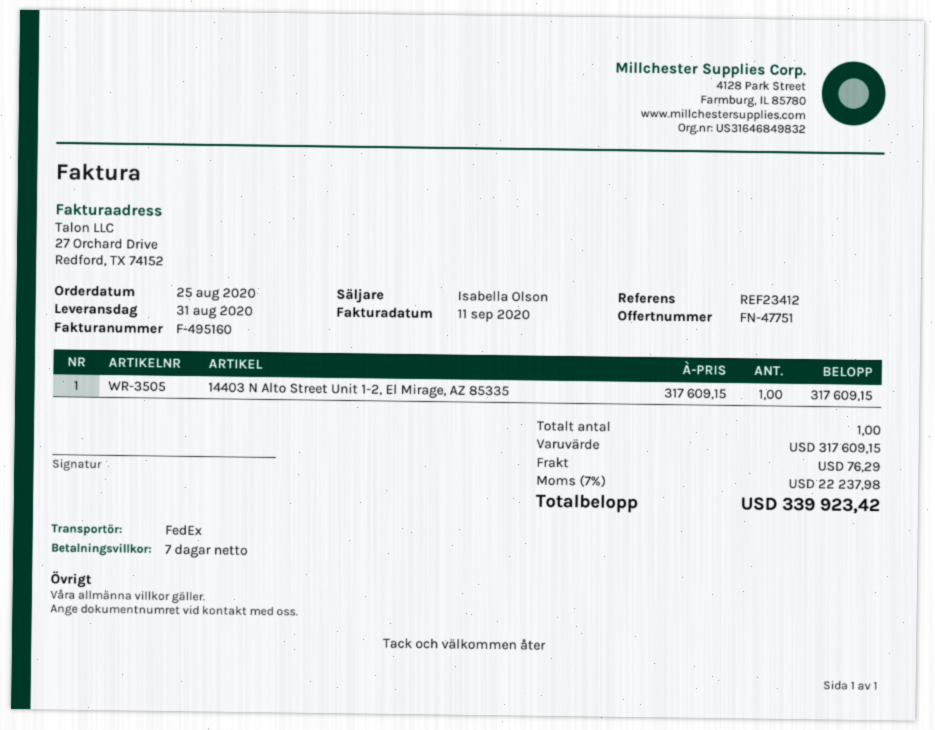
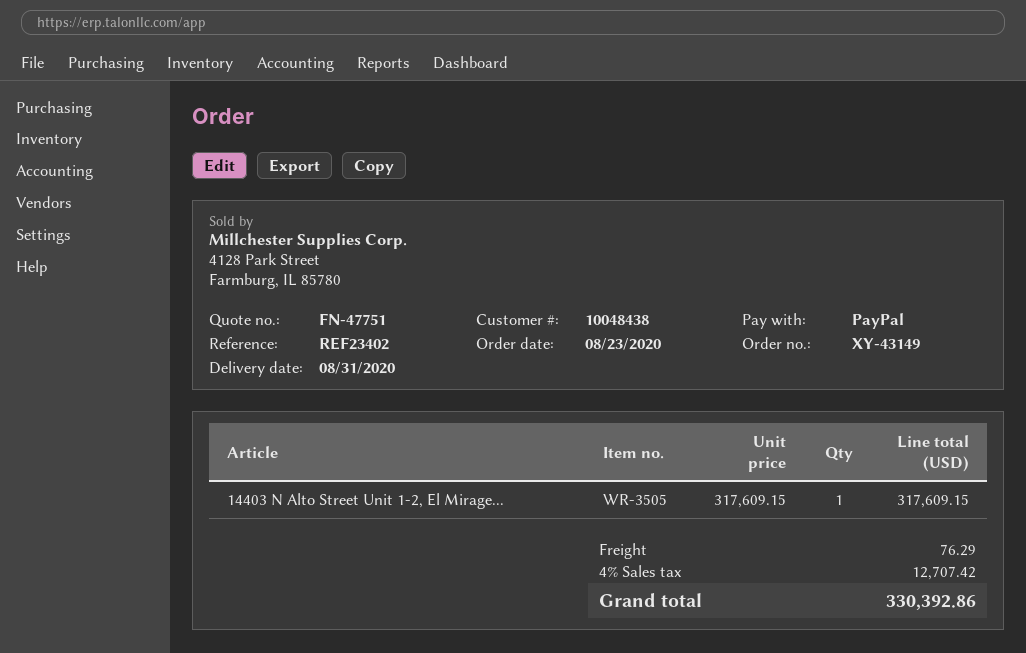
order date: 2020-08-25 -> 2020-08-23
reference: REF23412 -> REF23402
tax: 7% = 22237.98 -> 4% = 12707.42
total: 339923.42 -> 330392.86

